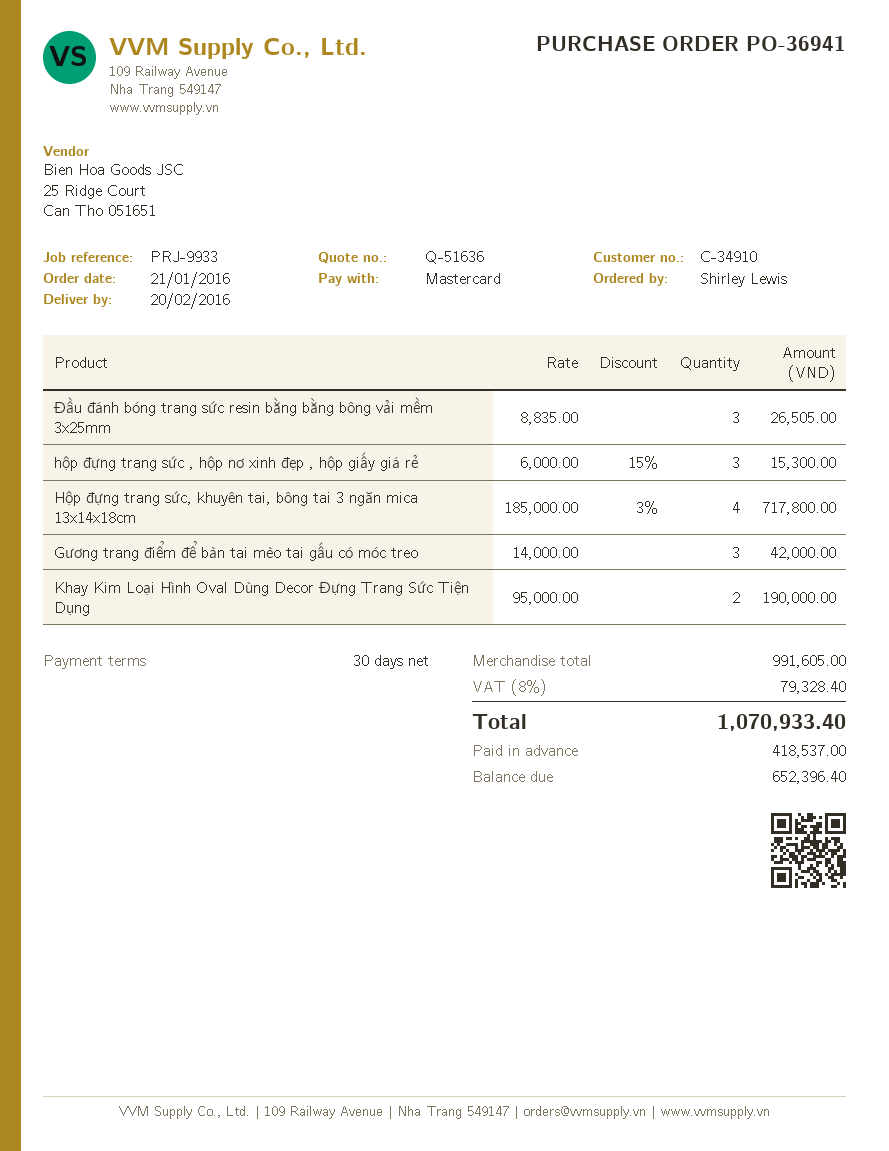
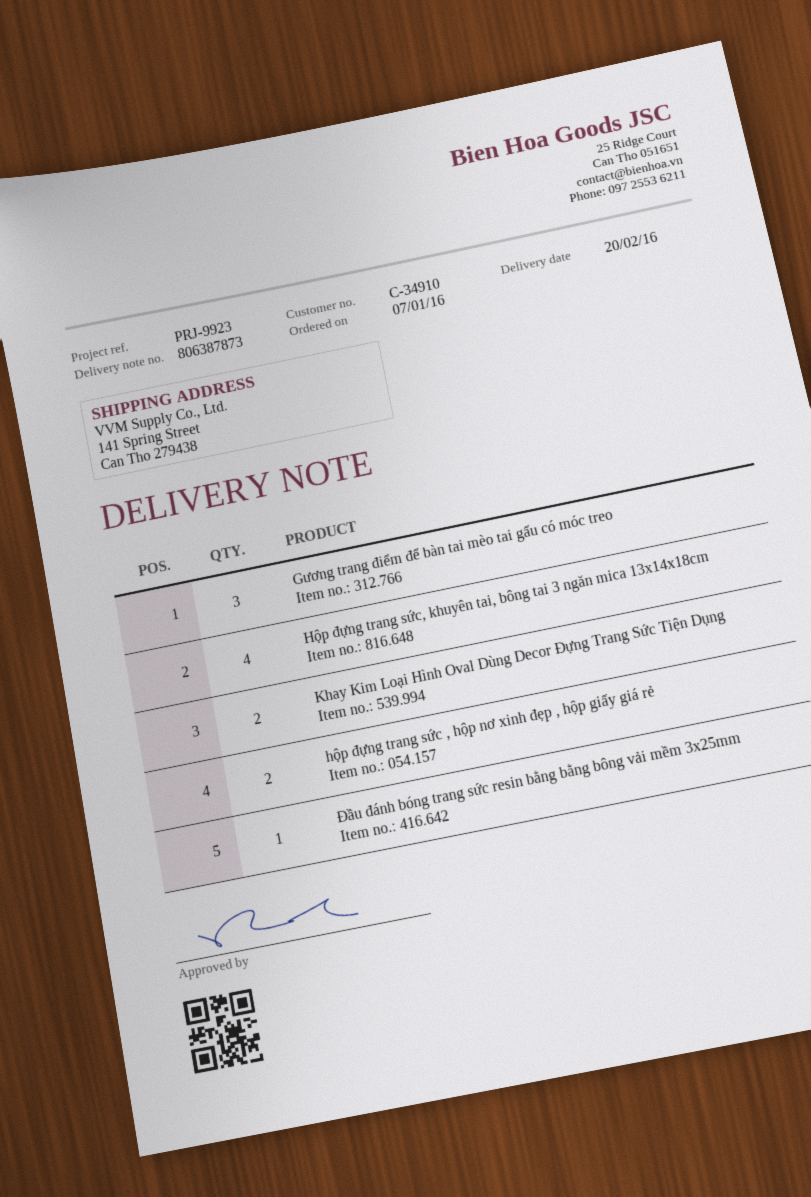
order date: 2016-01-21 -> 2016-01-07
reference: PRJ-9933 -> PRJ-9923
Đầu đánh bóng trang sức resin bằng bằng bông vải mềm 3x25mm: 3 -> 1
hộp đựng trang sức , hộp nơ xinh đẹp , hộp giấy giá rẻ: 3 -> 2

